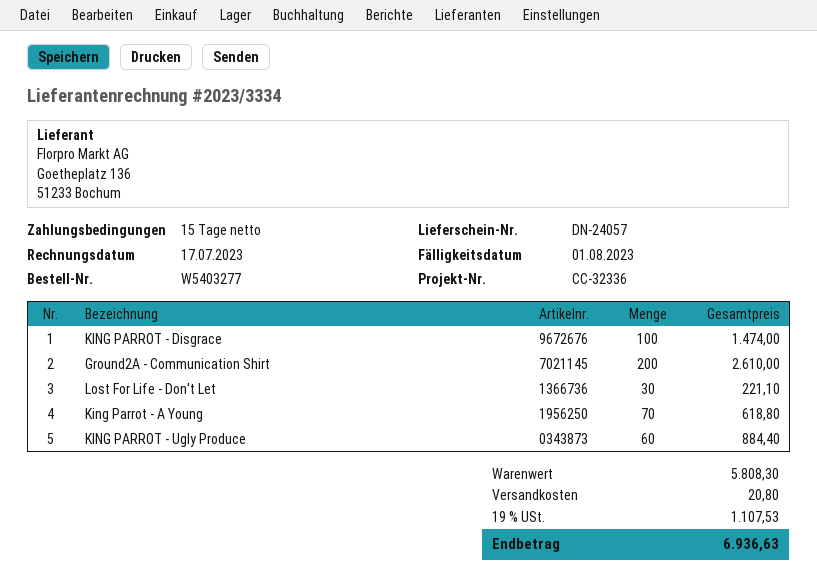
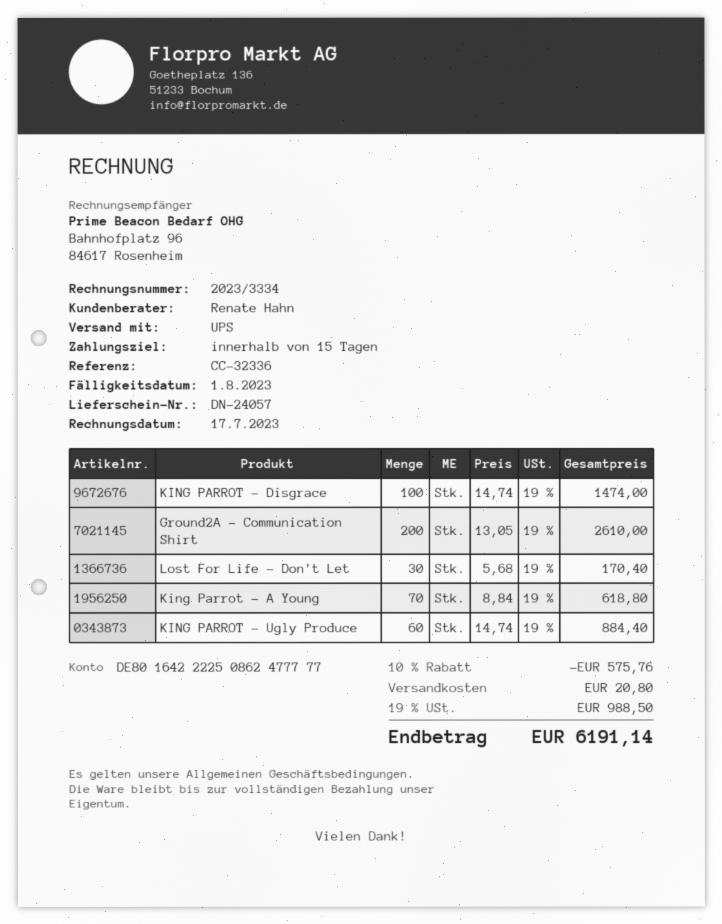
Lost For Life - Don't Let: 30 for 221.10 -> 30 for 170.40
discount: none -> 10% = 575.76
tax: 19% = 1107.53 -> 19% = 988.50
total: 6936.63 -> 6191.14

